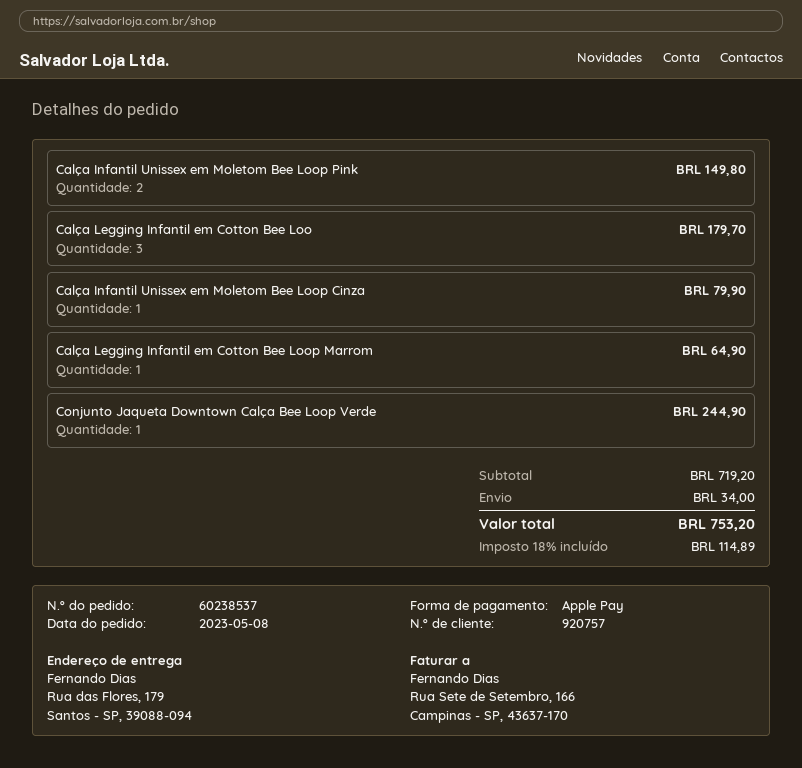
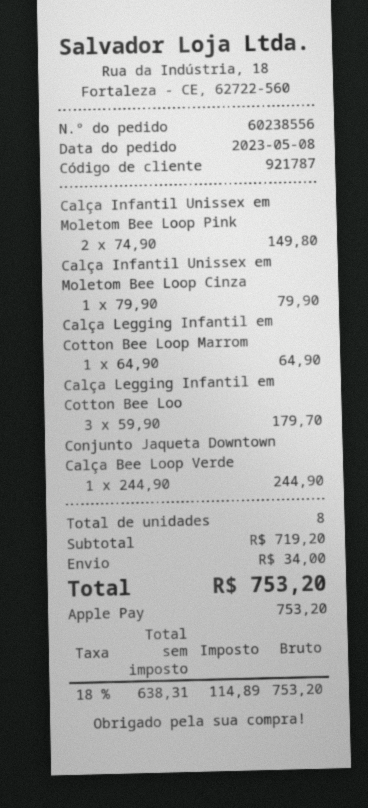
order number: 60238537 -> 60238556
customer number: 920757 -> 921787

